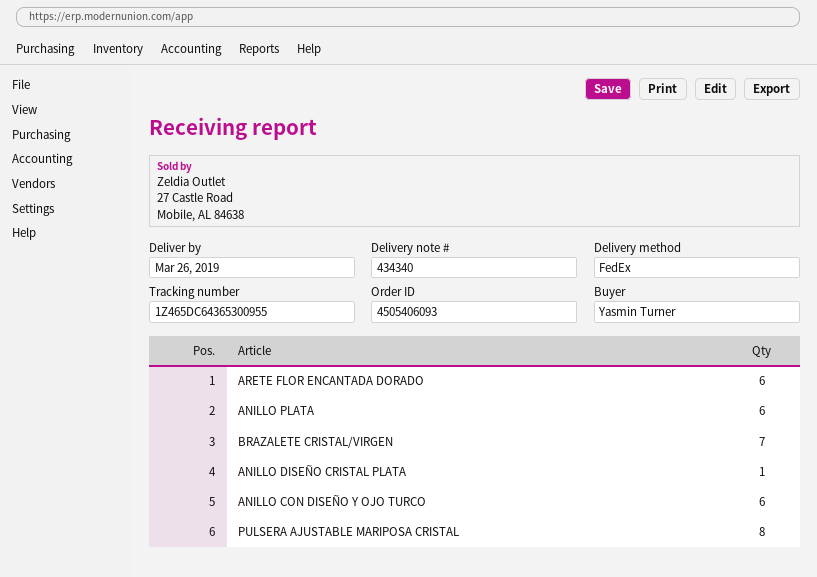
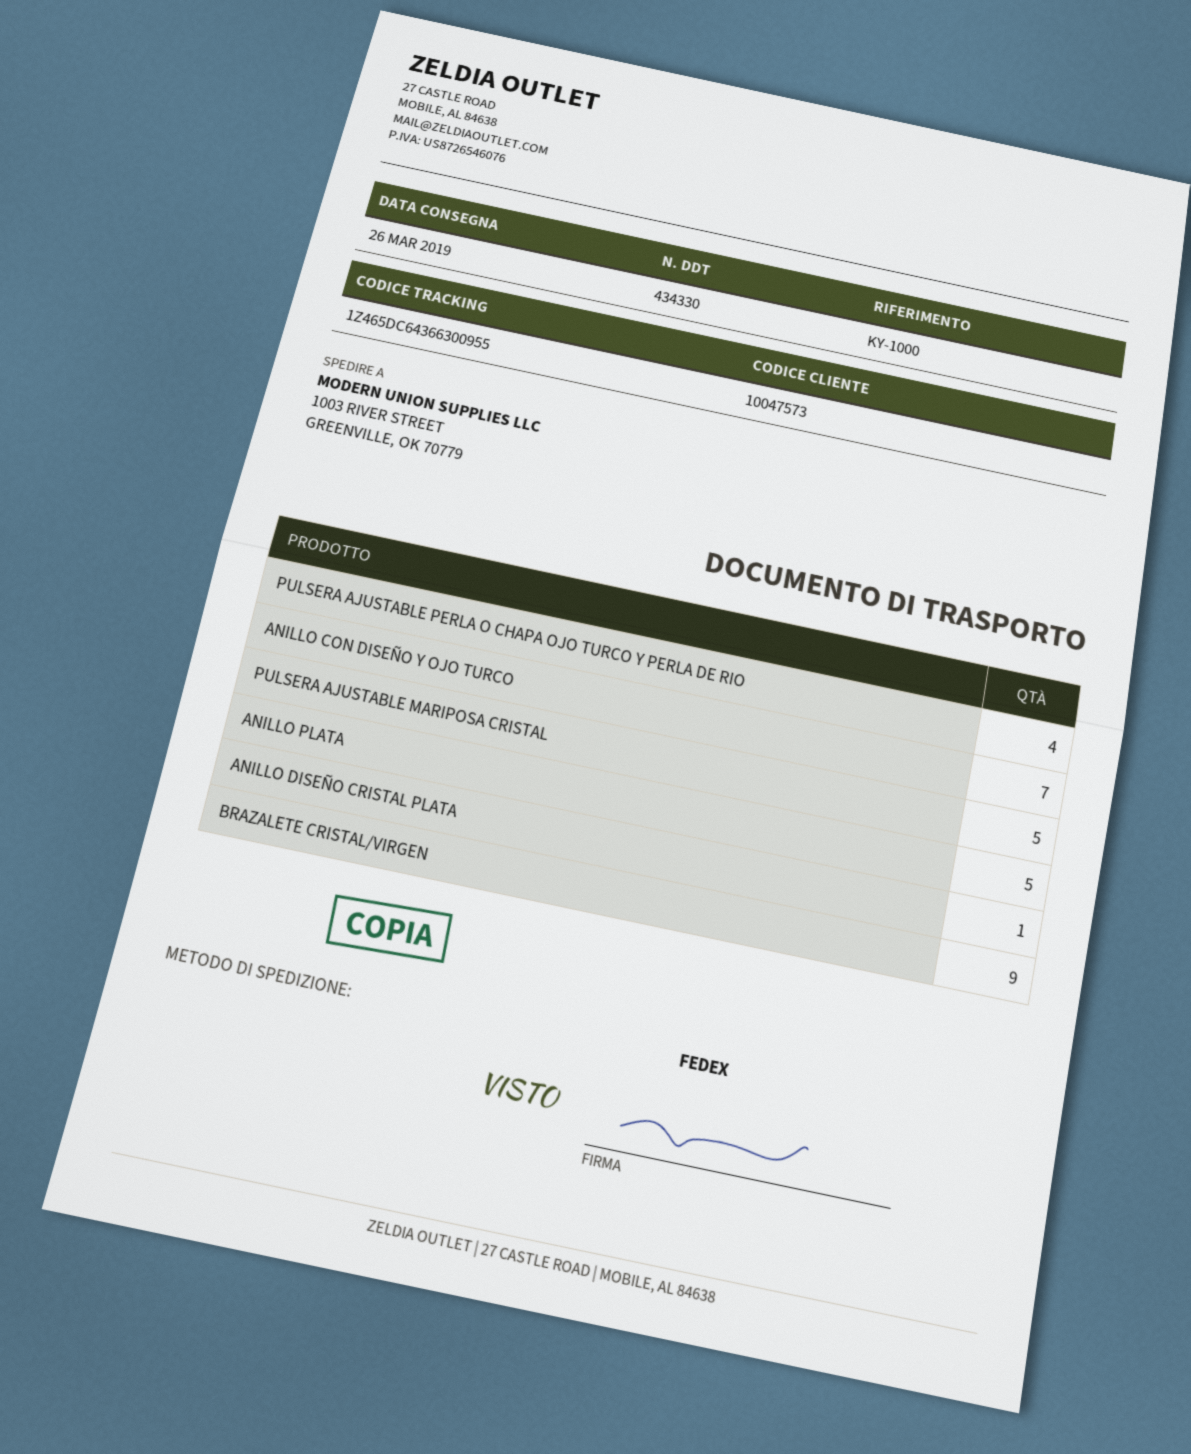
delivery note number: 434340 -> 434330
tracking number: 1Z465DC64365300955 -> 1Z465DC64366300955
ARETE FLOR ENCANTADA DORADO: 6 -> none
ANILLO PLATA: 6 -> 5
BRAZALETE CRISTAL/VIRGEN: 7 -> 9
ANILLO CON DISEÑO Y OJO TURCO: 6 -> 7
PULSERA AJUSTABLE MARIPOSA CRISTAL: 8 -> 5
PULSERA AJUSTABLE PERLA O CHAPA OJO TURCO Y PERLA DE RIO: none -> 4

